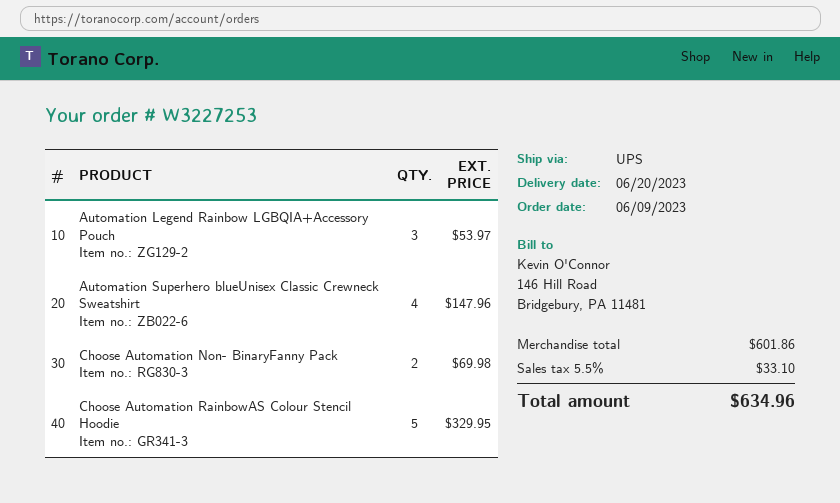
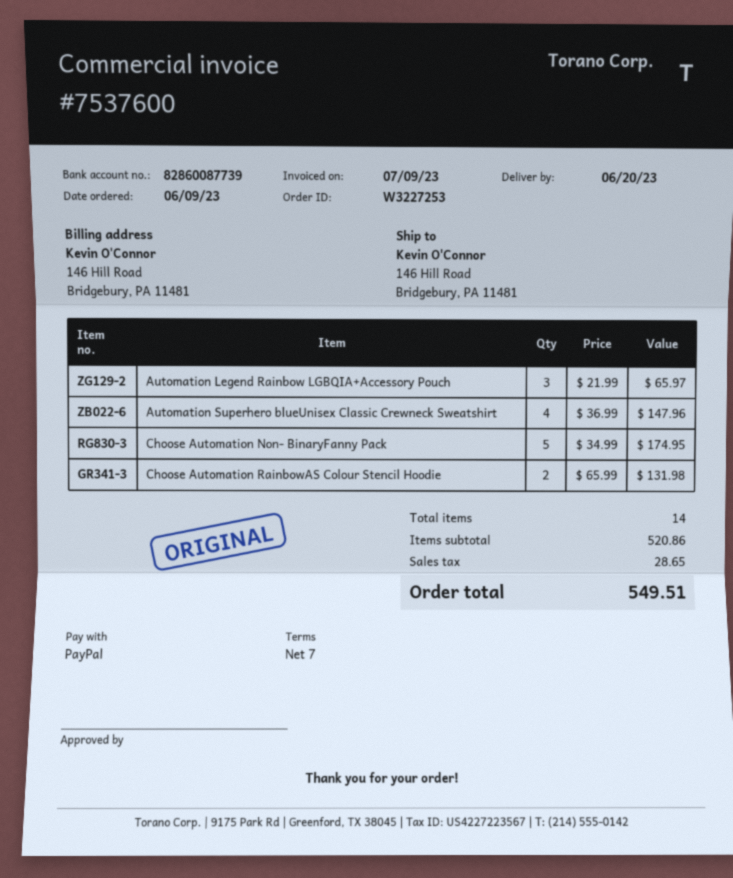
Automation Legend Rainbow LGBQIA+Accessory Pouch: 3 for 53.97 -> 3 for 65.97
Choose Automation Non- BinaryFanny Pack: 2 for 69.98 -> 5 for 174.95
Choose Automation RainbowAS Colour Stencil Hoodie: 5 for 329.95 -> 2 for 131.98
subtotal: 601.86 -> 520.86
tax: 33.10 -> 28.65
total: 634.96 -> 549.51

